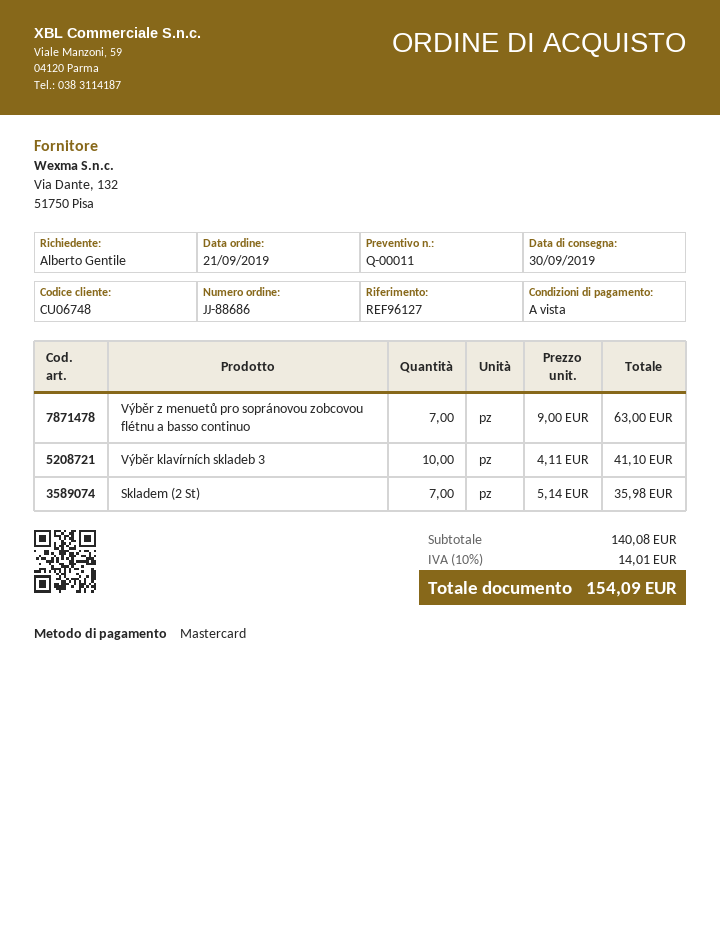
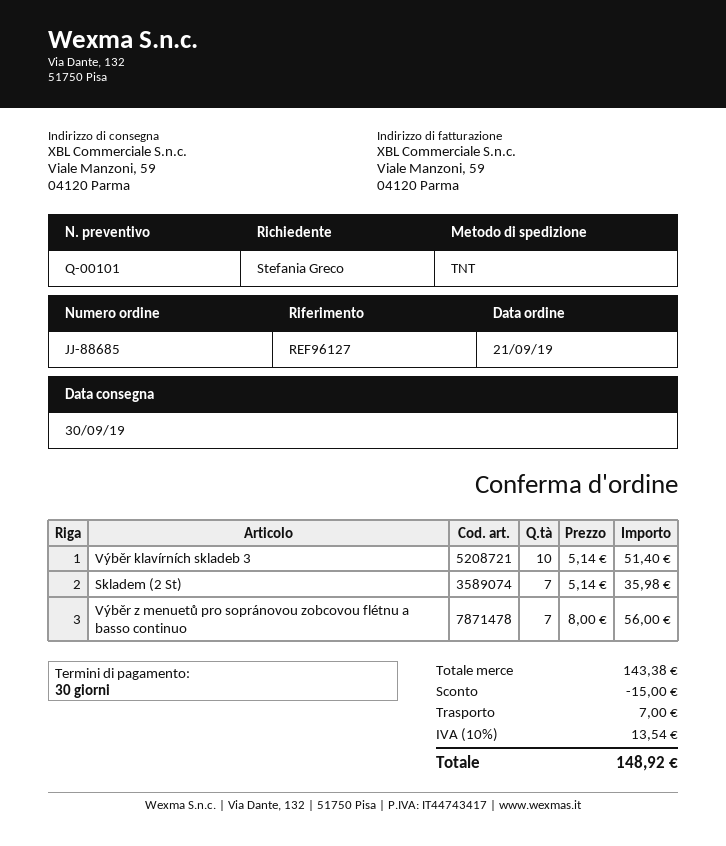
quote number: Q-00011 -> Q-00101
order number: JJ-88686 -> JJ-88685
payment terms: on receipt -> 30 days
ordered by: Alberto Gentile -> Stefania Greco
Výběr z menuetů pro sopránovou zobcovou flétnu a basso continuo: 7 x 9.00 = 63.00 -> 7 x 8.00 = 56.00
Výběr klavírních skladeb 3: 10 x 4.11 = 41.10 -> 10 x 5.14 = 51.40
subtotal: 140.08 -> 143.38
discount: none -> 15.00
shipping: none -> 7.00
tax: 10% = 14.01 -> 10% = 13.54
total: 154.09 -> 148.92

